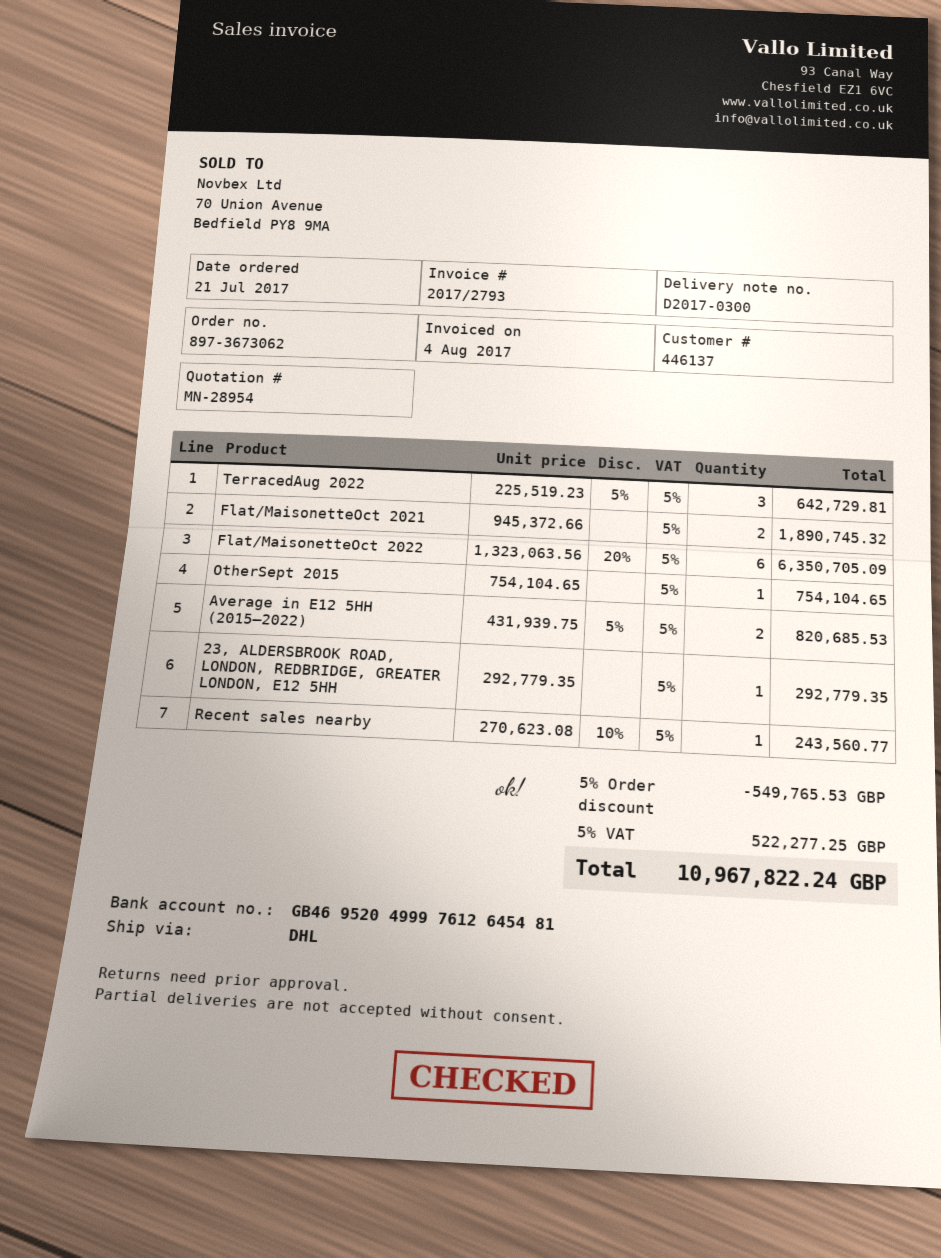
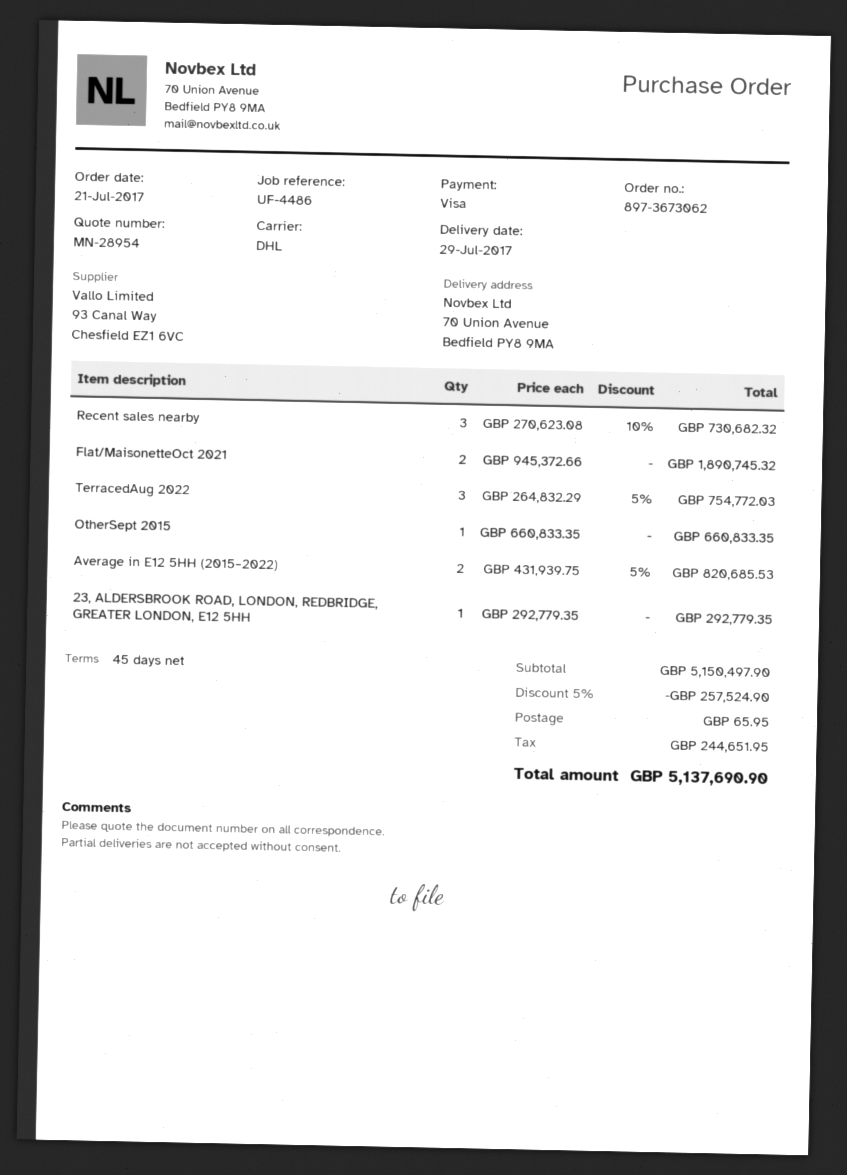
TerracedAug 2022: 3 x 225519.23 - 5% = 642729.81 -> 3 x 264832.29 - 5% = 754772.03
Flat/MaisonetteOct 2022: 6 x 1323063.56 - 20% = 6350705.09 -> none
OtherSept 2015: 1 x 754104.65 = 754104.65 -> 1 x 660833.35 = 660833.35
Recent sales nearby: 1 x 270623.08 - 10% = 243560.77 -> 3 x 270623.08 - 10% = 730682.32
discount: 5% = 549765.53 -> 5% = 257524.90
shipping: none -> 65.95
tax: 522277.25 -> 244651.95
total: 10967822.24 -> 5137690.90

